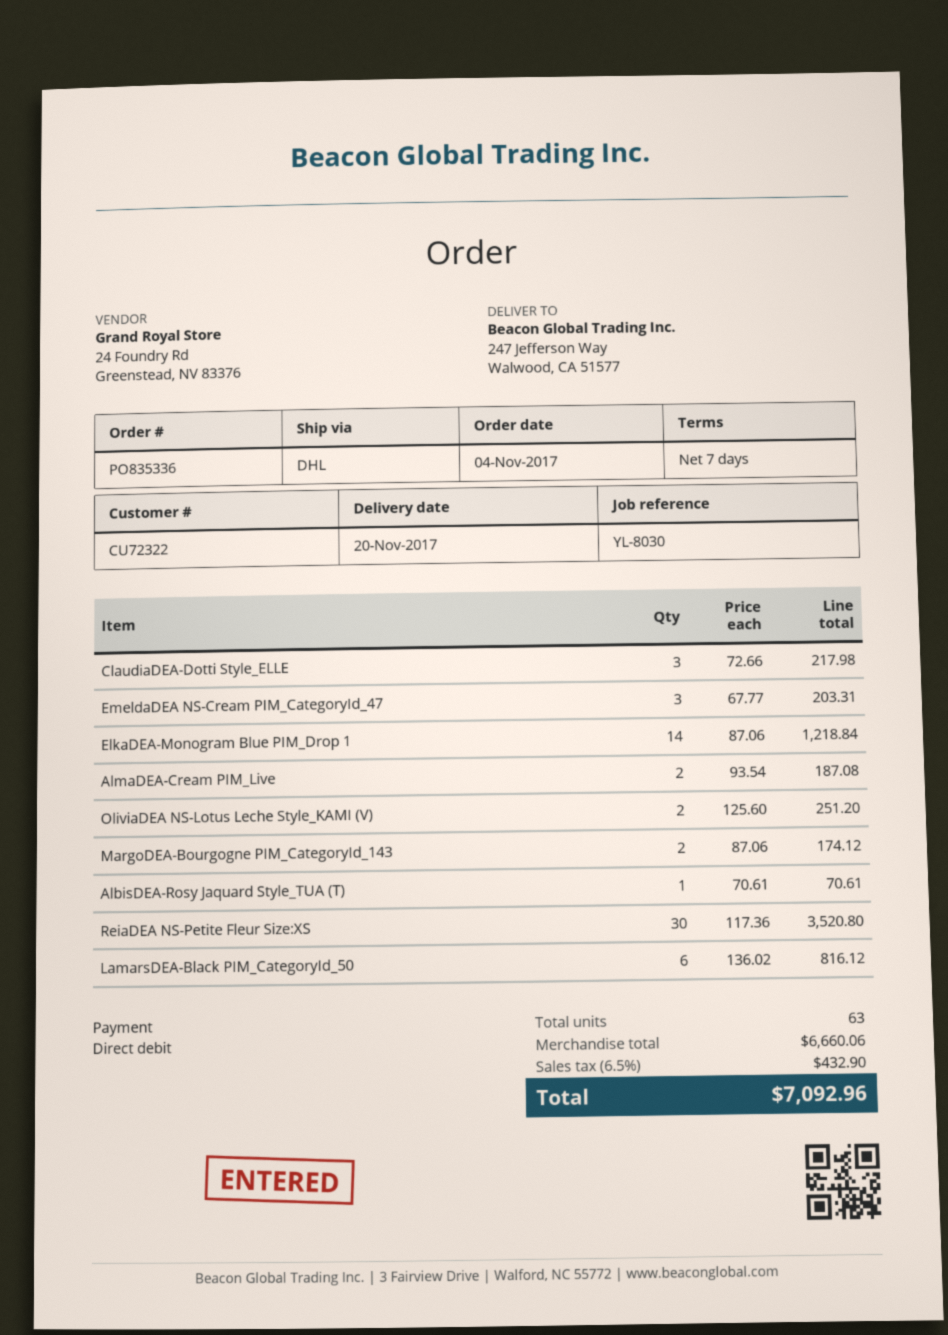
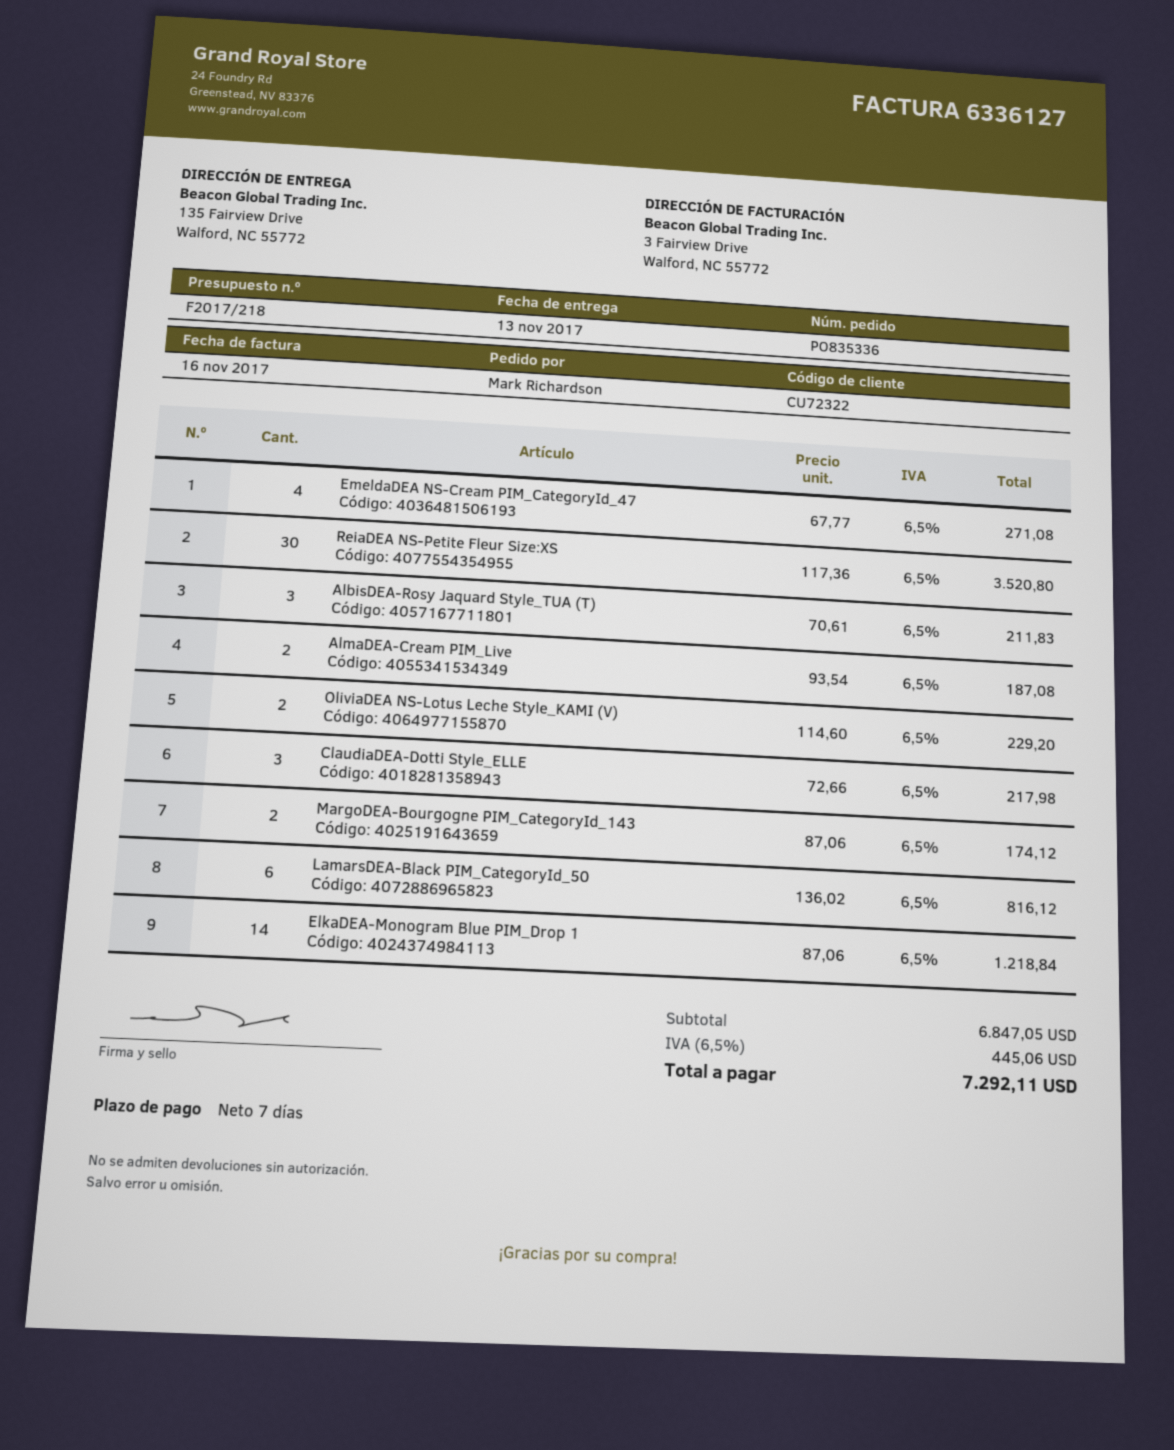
delivery date: 2017-11-20 -> 2017-11-13
ship to: 247 Jefferson Way, Walwood, CA 51577 -> 135 Fairview Drive, Walford, NC 55772
EmeldaDEA NS-Cream PIM_CategoryId_47: 3 x 67.77 = 203.31 -> 4 x 67.77 = 271.08
OliviaDEA NS-Lotus Leche Style_KAMI (V): 2 x 125.60 = 251.20 -> 2 x 114.60 = 229.20
AlbisDEA-Rosy Jaquard Style_TUA (T): 1 x 70.61 = 70.61 -> 3 x 70.61 = 211.83
subtotal: 6660.06 -> 6847.05
tax: 6.5% = 432.90 -> 6.5% = 445.06
total: 7092.96 -> 7292.11

